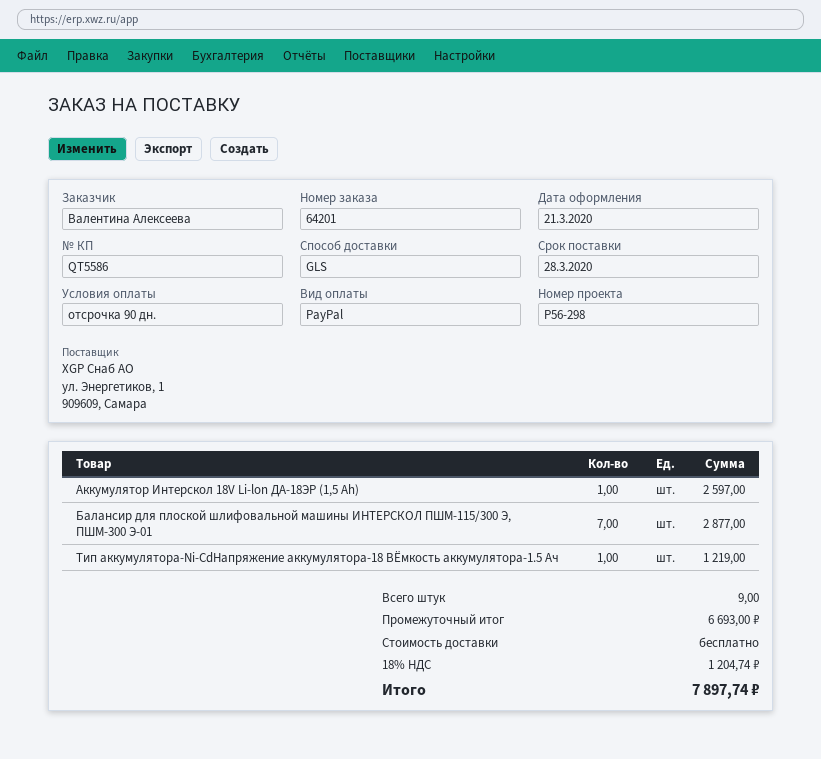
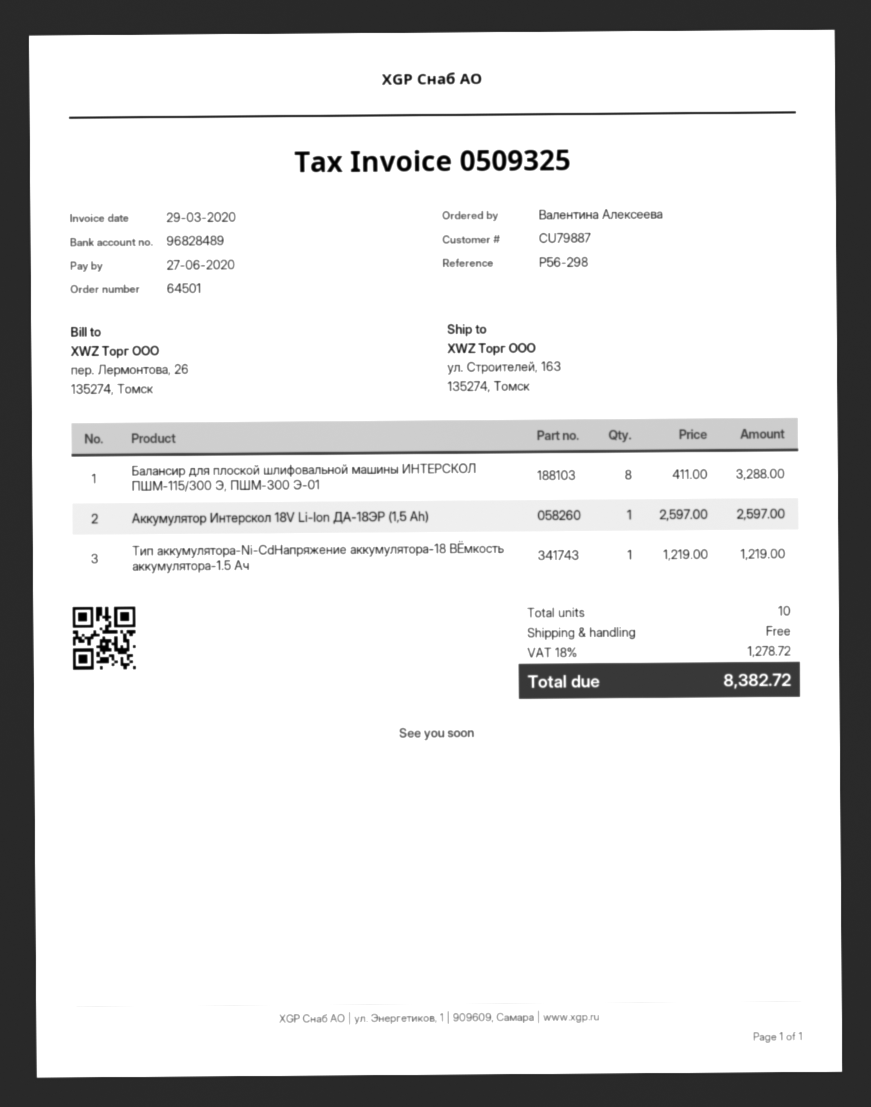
order number: 64201 -> 64501
Балансир для плоской шлифовальной машины ИНТЕРСКОЛ ПШМ-115/300 Э, ПШМ-300 Э-01: 7 for 2877.00 -> 8 for 3288.00
total quantity: 9 -> 10
tax: 18% = 1204.74 -> 18% = 1278.72
total: 7897.74 -> 8382.72

